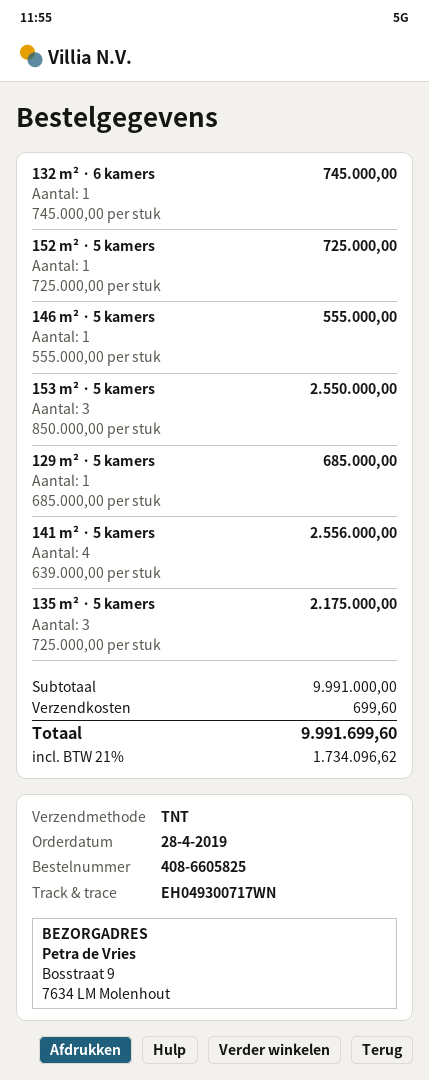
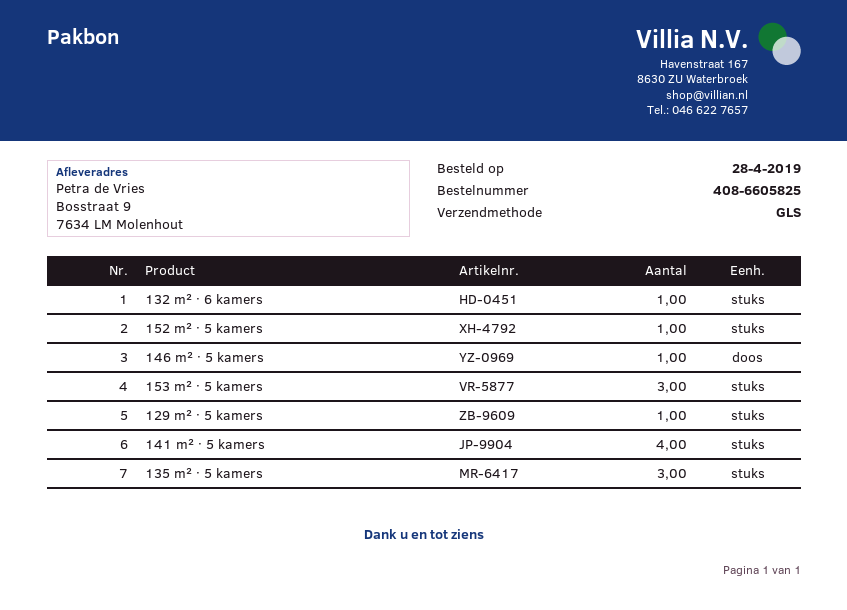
shipping method: TNT -> GLS

